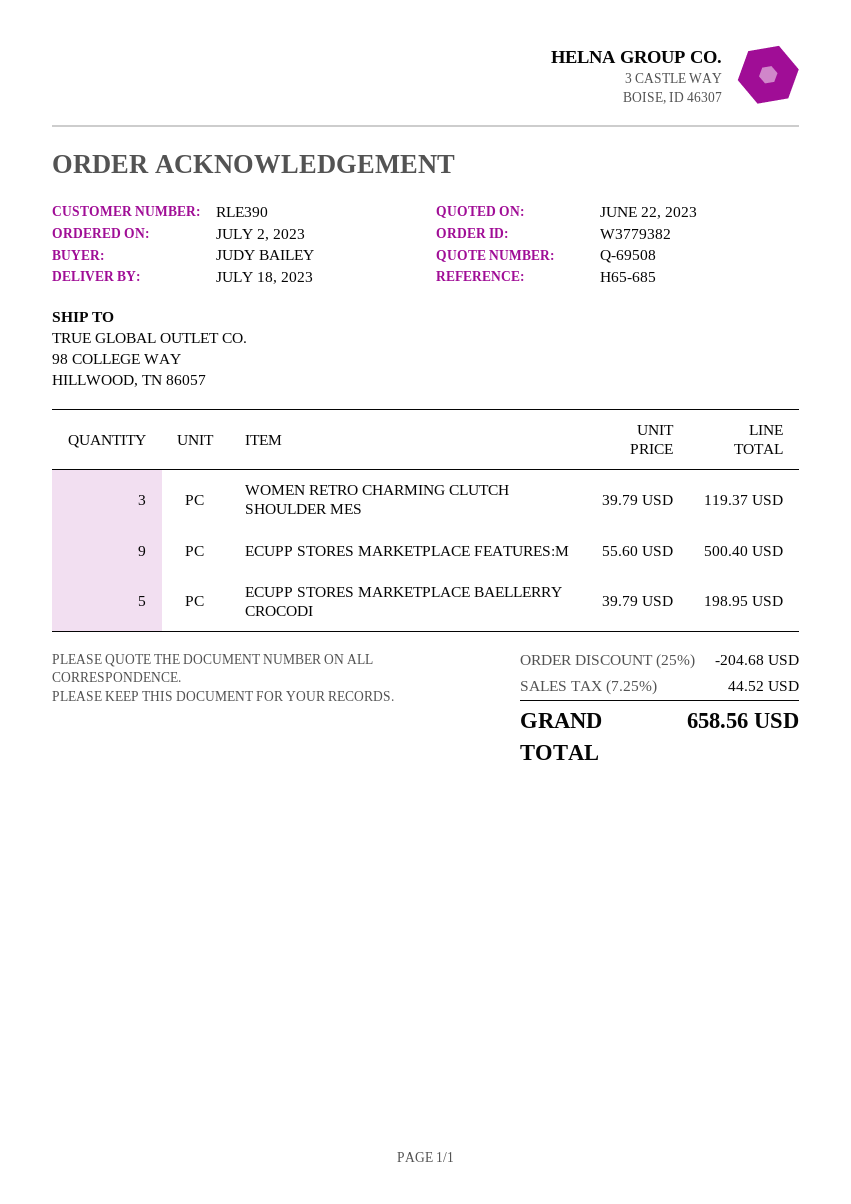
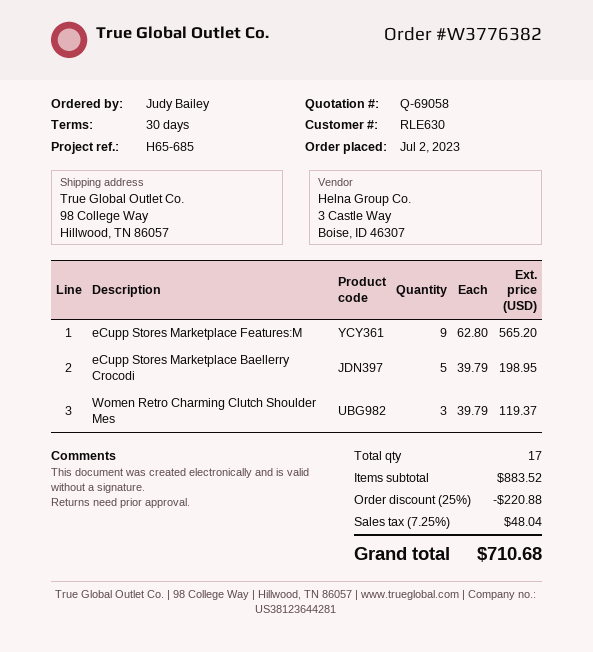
quote number: Q-69508 -> Q-69058
order number: W3779382 -> W3776382
customer number: RLE390 -> RLE630
ECUPP STORES MARKETPLACE FEATURES:M: 9 x 55.60 = 500.40 -> 9 x 62.80 = 565.20
discount: 25% = 204.68 -> 25% = 220.88
tax: 7.25% = 44.52 -> 7.25% = 48.04
total: 658.56 -> 710.68

